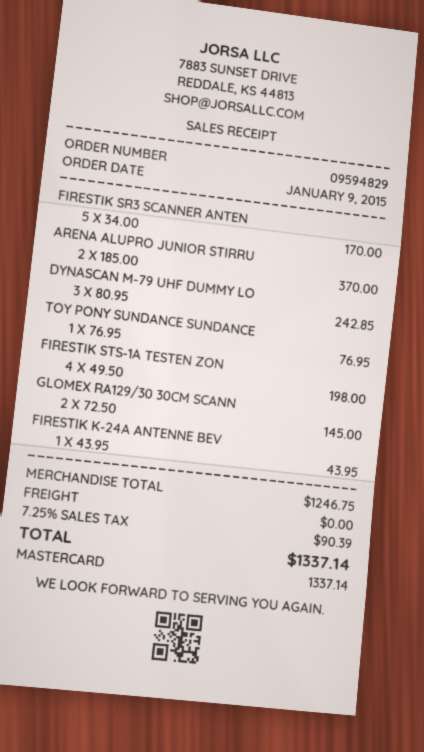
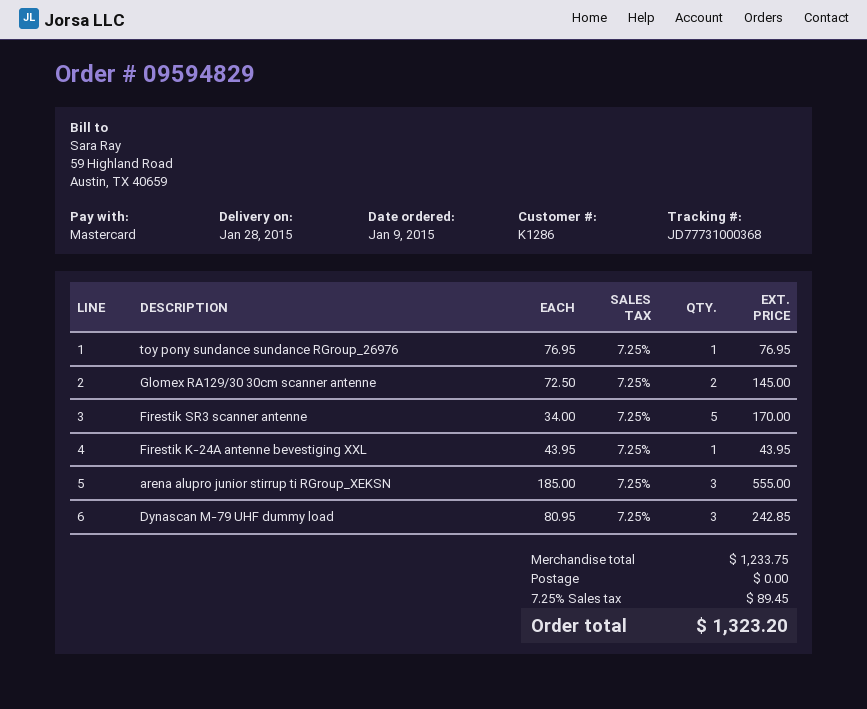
ARENA ALUPRO JUNIOR STIRRU: 2 x 185.00 = 370.00 -> 3 x 185.00 = 555.00
FIRESTIK STS-1A TESTEN ZON: 4 x 49.50 = 198.00 -> none
subtotal: 1246.75 -> 1233.75
tax: 7.25% = 90.39 -> 7.25% = 89.45
total: 1337.14 -> 1323.20

